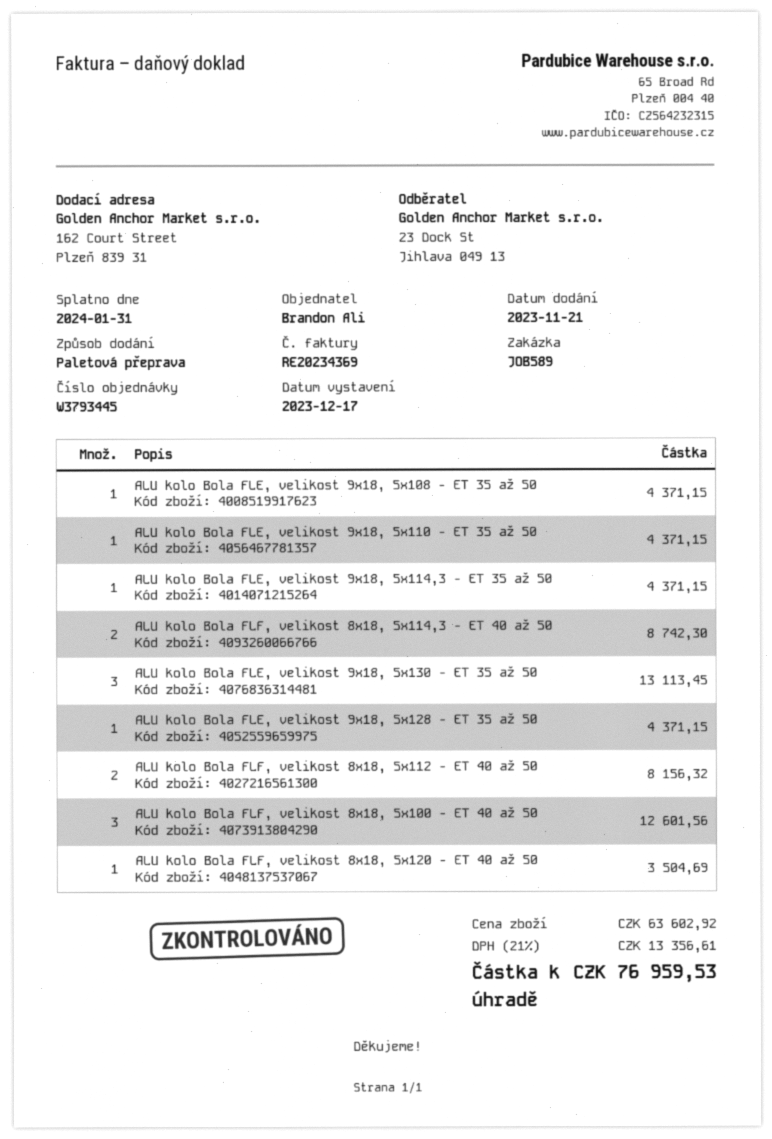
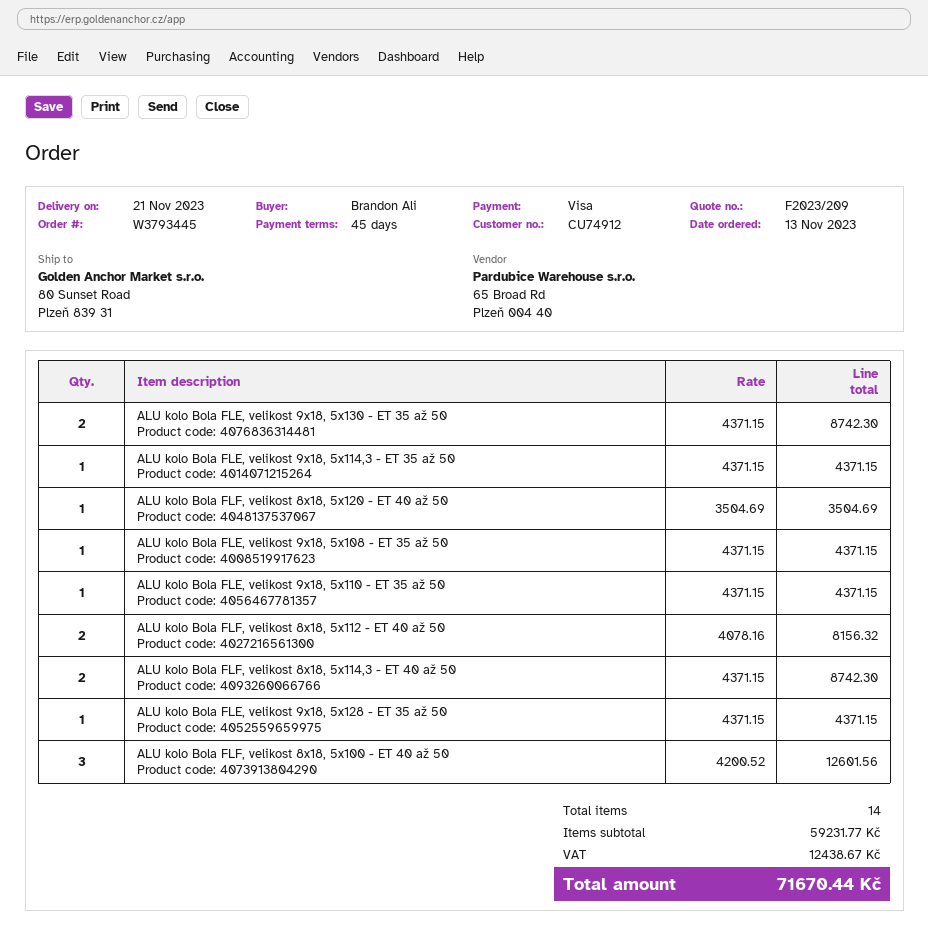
ship to: 162 Court Street, Plzeň 839 31 -> 80 Sunset Road, Plzeň 839 31
ALU kolo Bola FLE, velikost 9x18, 5x130 - ET 35 až 50: 3 for 13113.45 -> 2 for 8742.30
subtotal: 63602.92 -> 59231.77
tax: 13356.61 -> 12438.67
total: 76959.53 -> 71670.44

